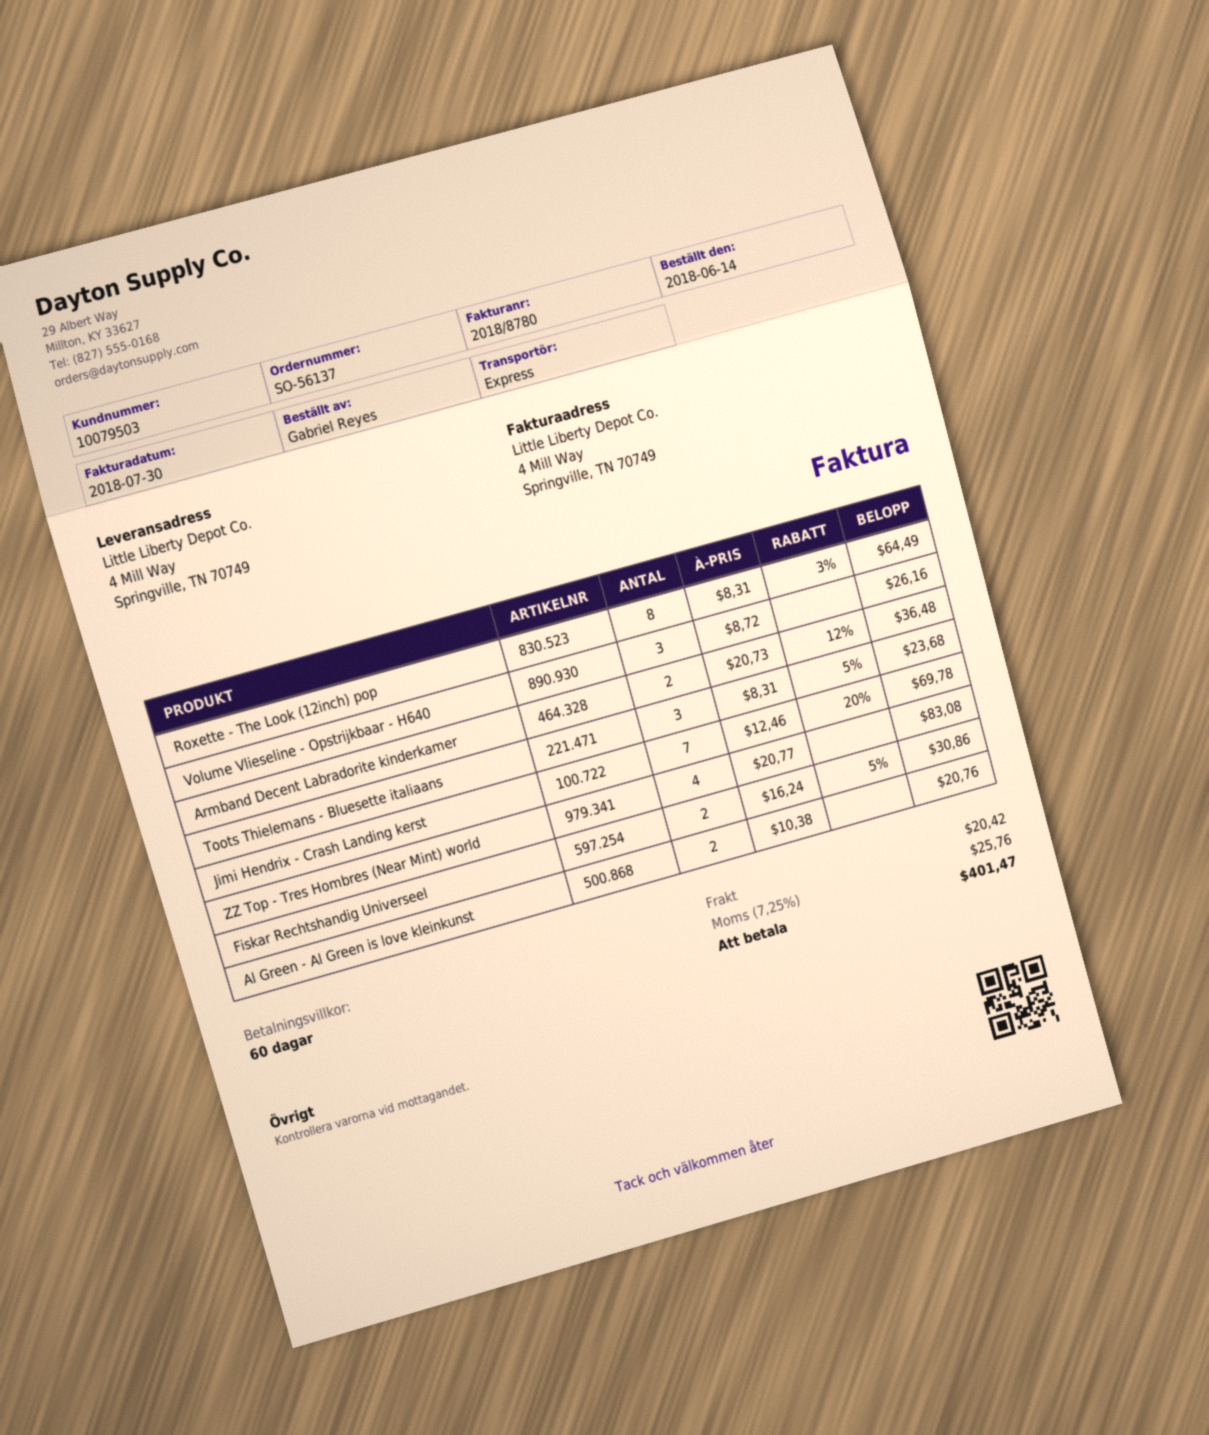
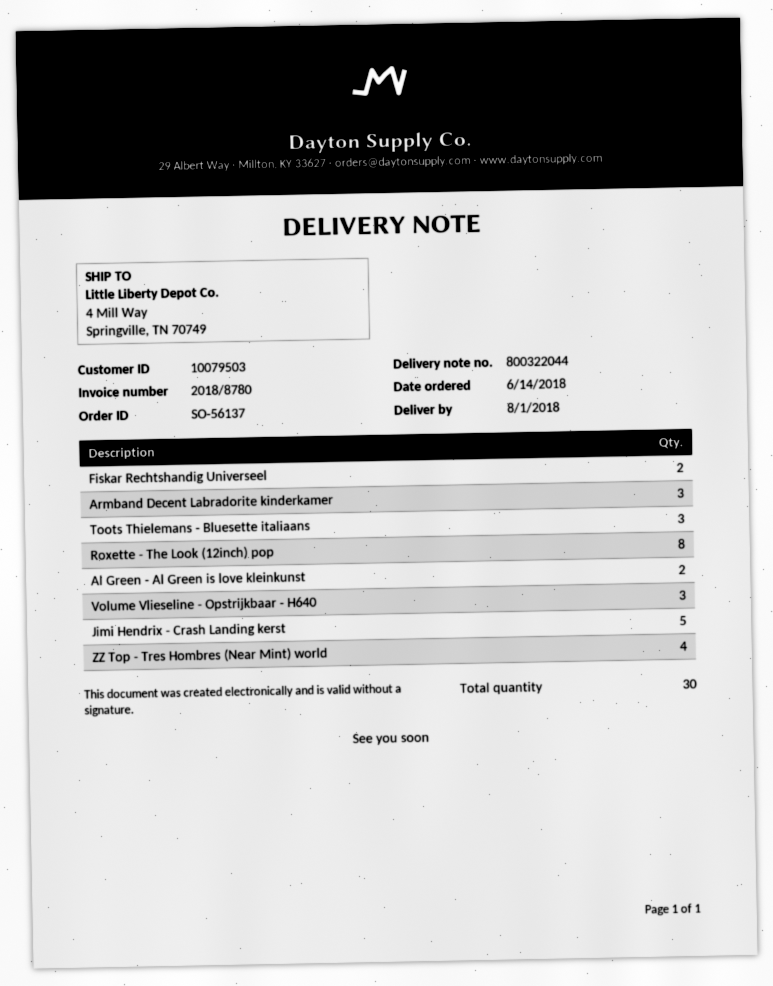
Armband Decent Labradorite kinderkamer: 2 -> 3
Jimi Hendrix - Crash Landing kerst: 7 -> 5

